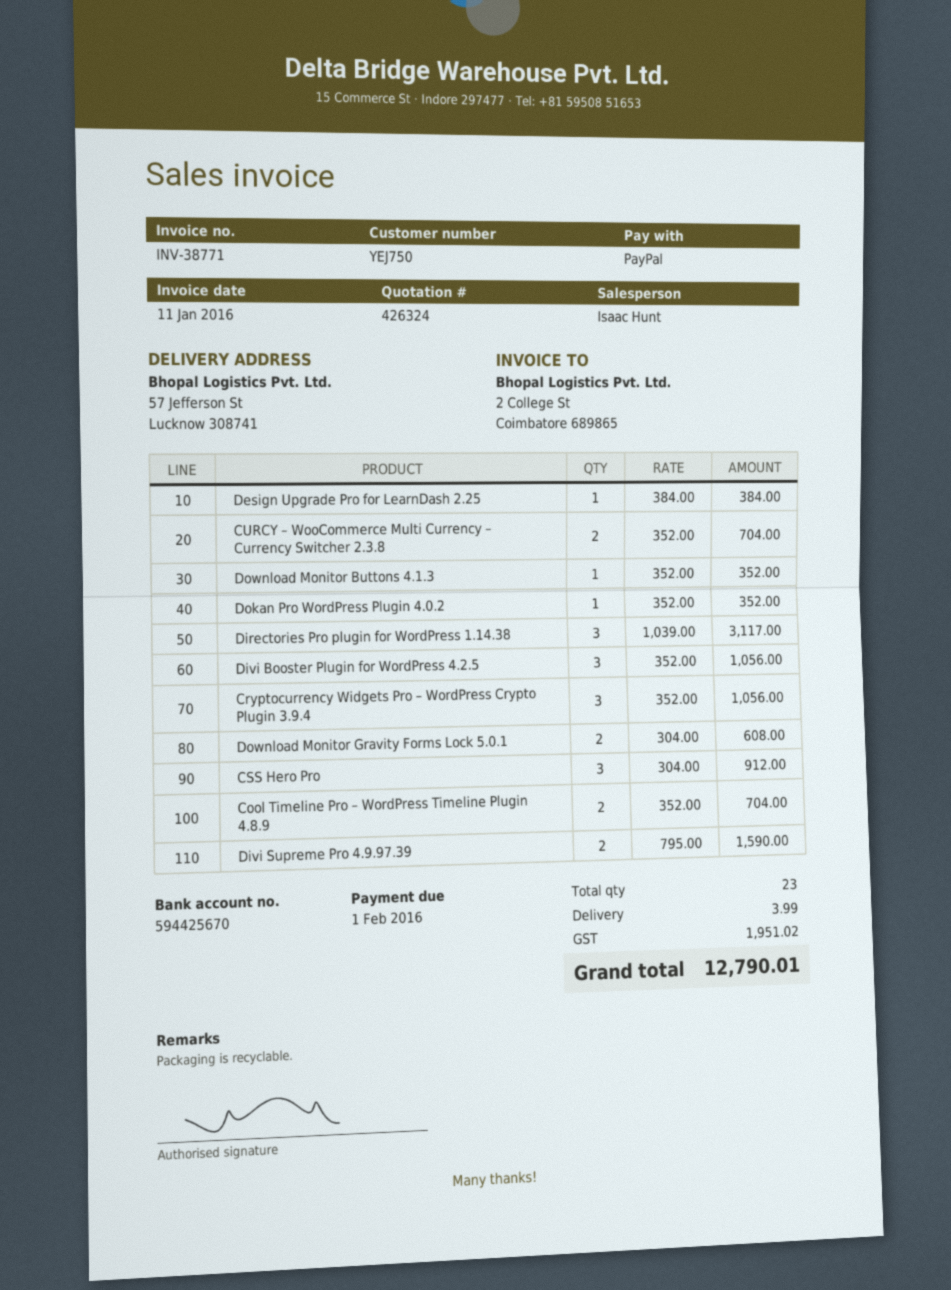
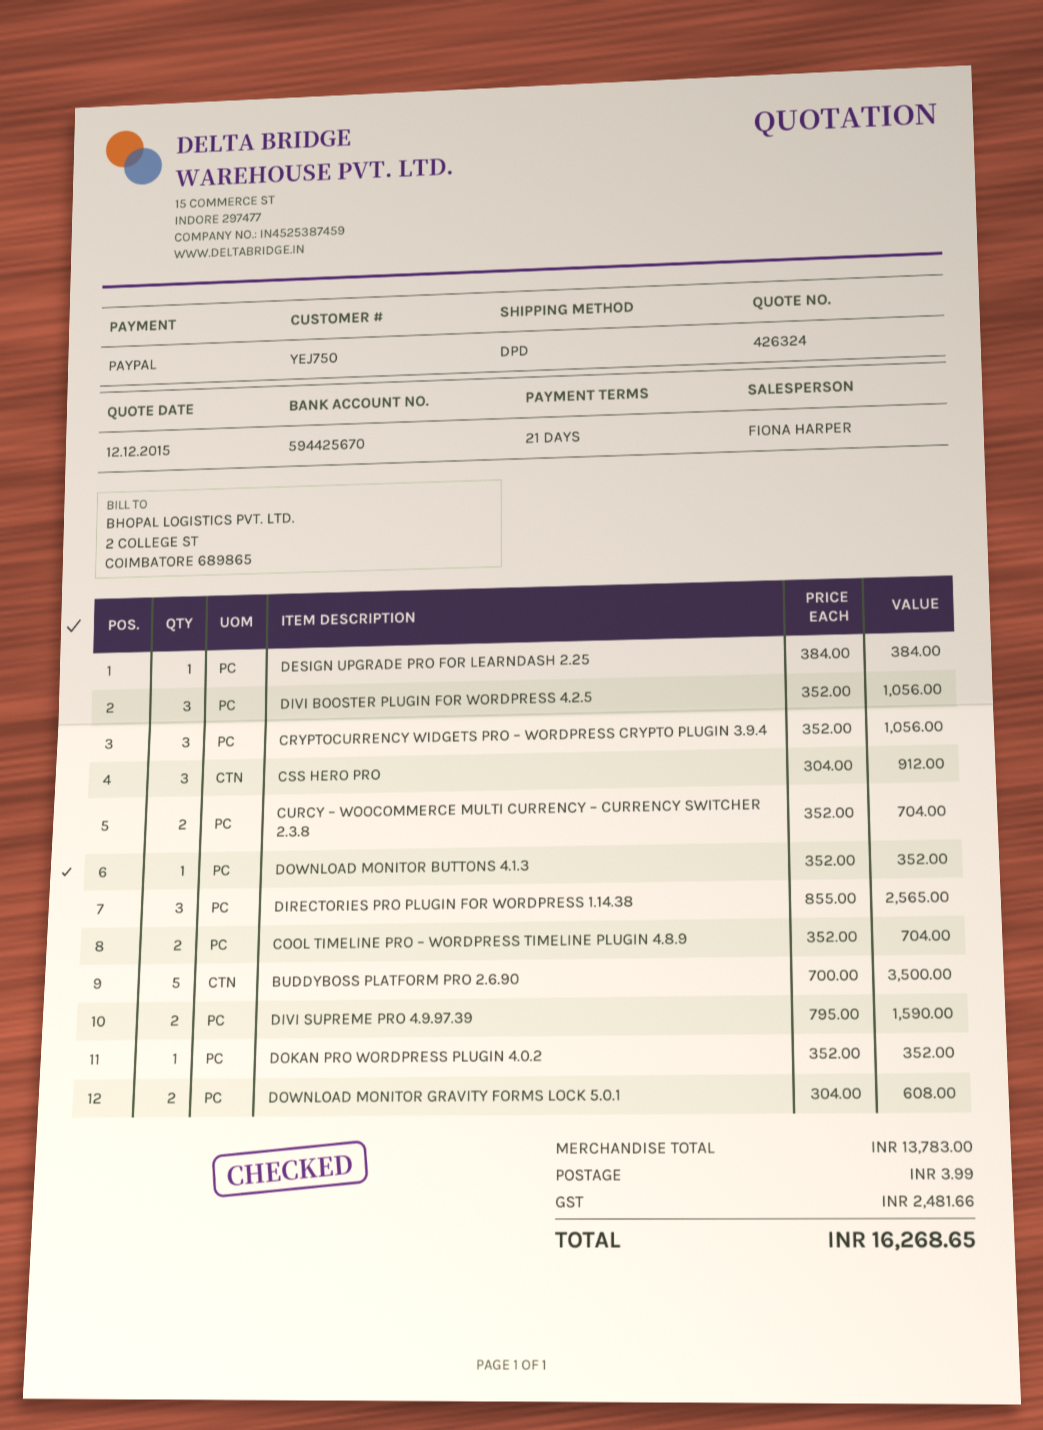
sales rep: Isaac Hunt -> FIONA HARPER
Directories Pro plugin for WordPress 1.14.38: 3 x 1039.00 = 3117.00 -> 3 x 855.00 = 2565.00
BUDDYBOSS PLATFORM PRO 2.6.90: none -> 5 x 700.00 = 3500.00
tax: 1951.02 -> 2481.66
total: 12790.01 -> 16268.65

